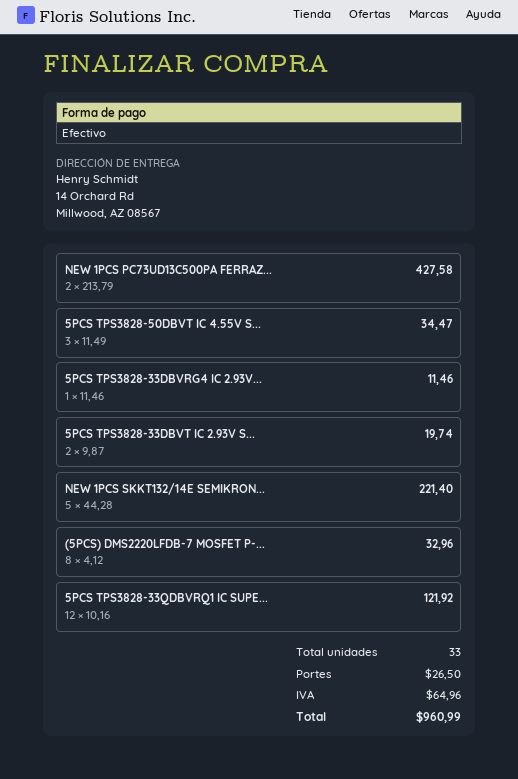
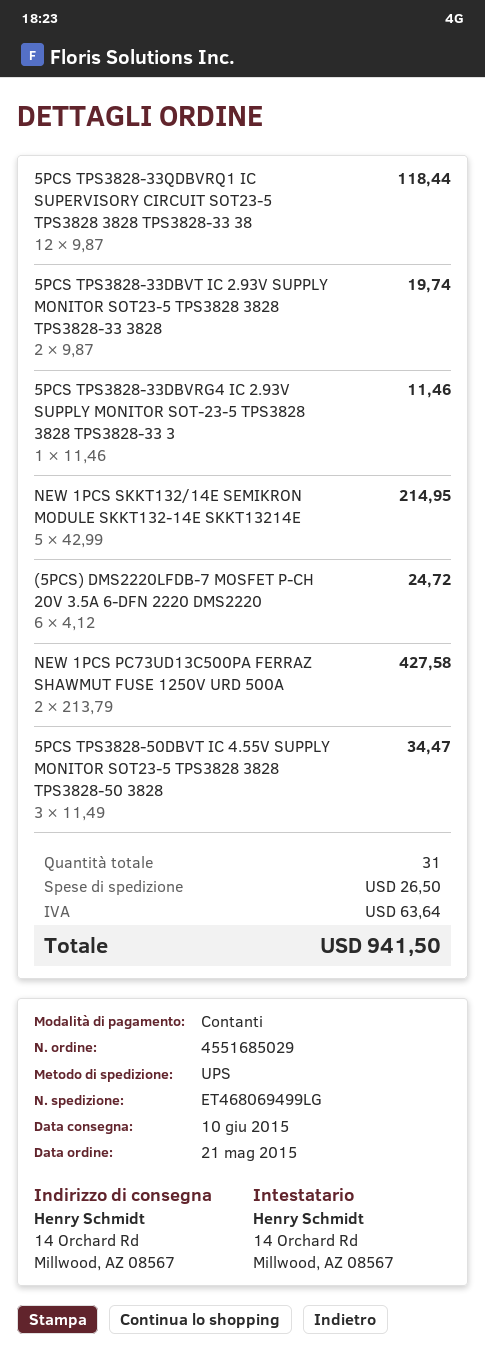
NEW 1PCS SKKT132/14E SEMIKRON...: 5 x 44.28 = 221.40 -> 5 x 42.99 = 214.95
(5PCS) DMS2220LFDB-7 MOSFET P-...: 8 x 4.12 = 32.96 -> 6 x 4.12 = 24.72
5PCS TPS3828-33QDBVRQ1 IC SUPE...: 12 x 10.16 = 121.92 -> 12 x 9.87 = 118.44
total quantity: 33 -> 31
tax: 64.96 -> 63.64
total: 960.99 -> 941.50

